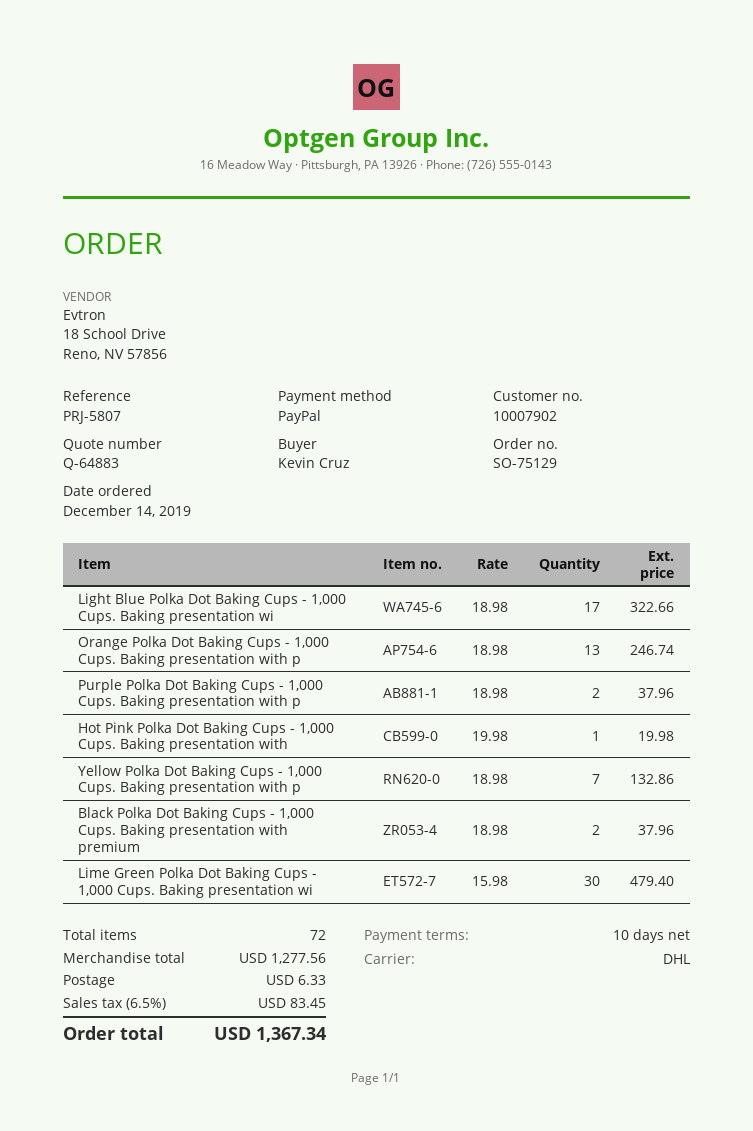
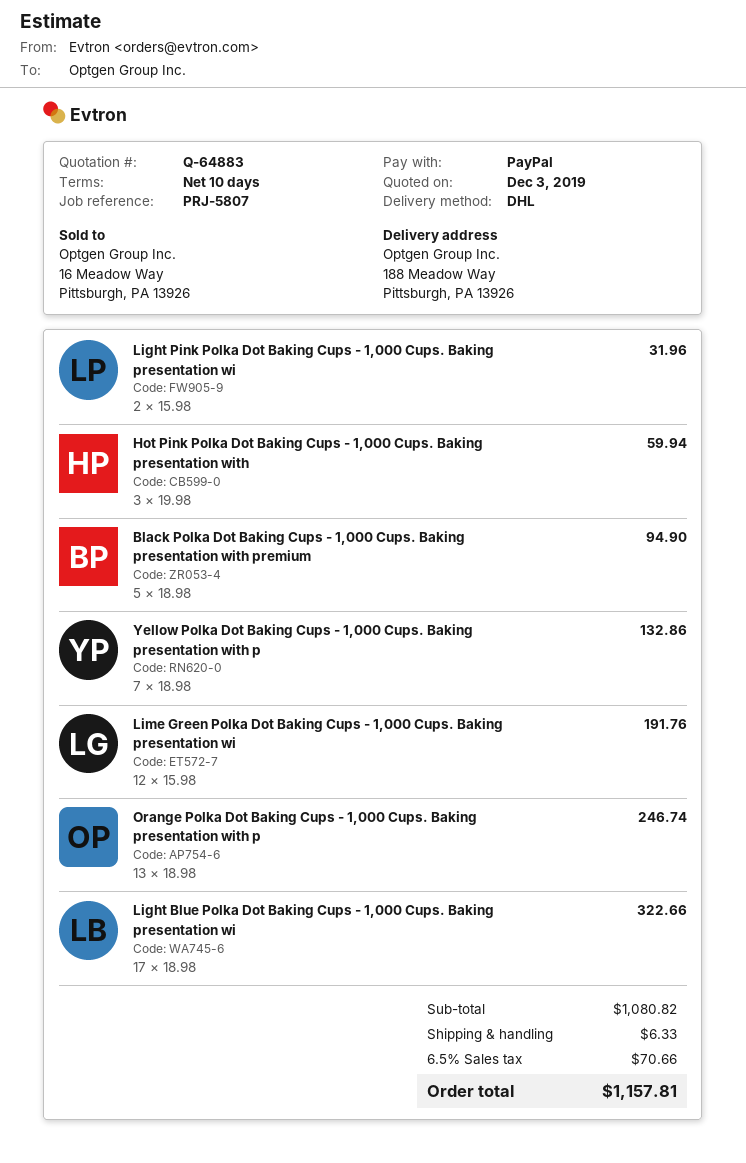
Purple Polka Dot Baking Cups - 1,000 Cups. Baking presentation with p: 2 x 18.98 = 37.96 -> none
Hot Pink Polka Dot Baking Cups - 1,000 Cups. Baking presentation with: 1 x 19.98 = 19.98 -> 3 x 19.98 = 59.94
Black Polka Dot Baking Cups - 1,000 Cups. Baking presentation with premium: 2 x 18.98 = 37.96 -> 5 x 18.98 = 94.90
Lime Green Polka Dot Baking Cups - 1,000 Cups. Baking presentation wi: 30 x 15.98 = 479.40 -> 12 x 15.98 = 191.76
Light Pink Polka Dot Baking Cups - 1,000 Cups. Baking presentation wi: none -> 2 x 15.98 = 31.96
subtotal: 1277.56 -> 1080.82
tax: 6.5% = 83.45 -> 6.5% = 70.66
total: 1367.34 -> 1157.81

